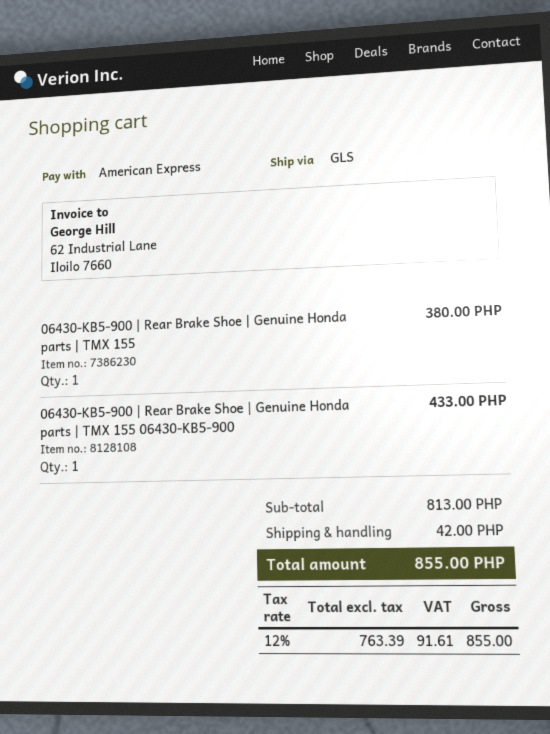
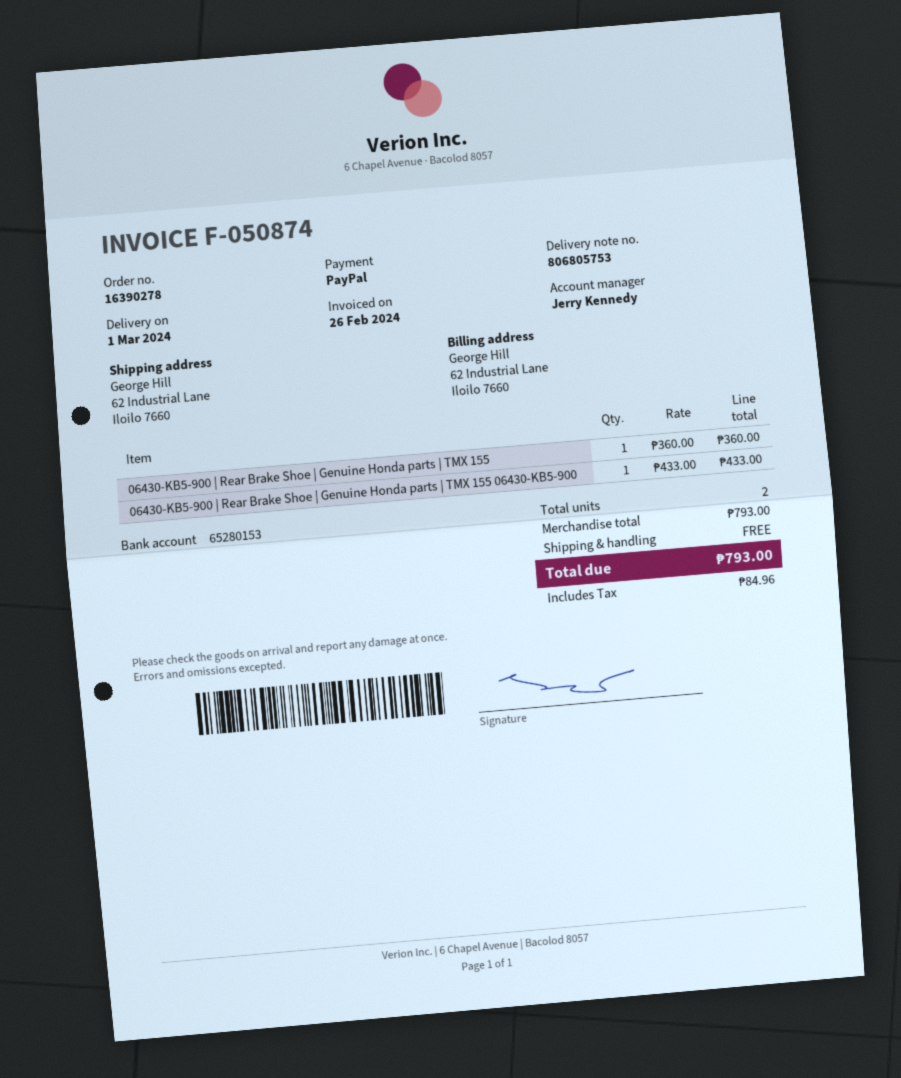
payment method: American Express -> PayPal
06430-KB5-900 | Rear Brake Shoe | Genuine Honda parts | TMX 155: 1 for 380.00 -> 1 for 360.00
subtotal: 813.00 -> 793.00
shipping: 42.00 -> 0.00
tax: 91.61 -> 84.96
total: 855.00 -> 793.00

